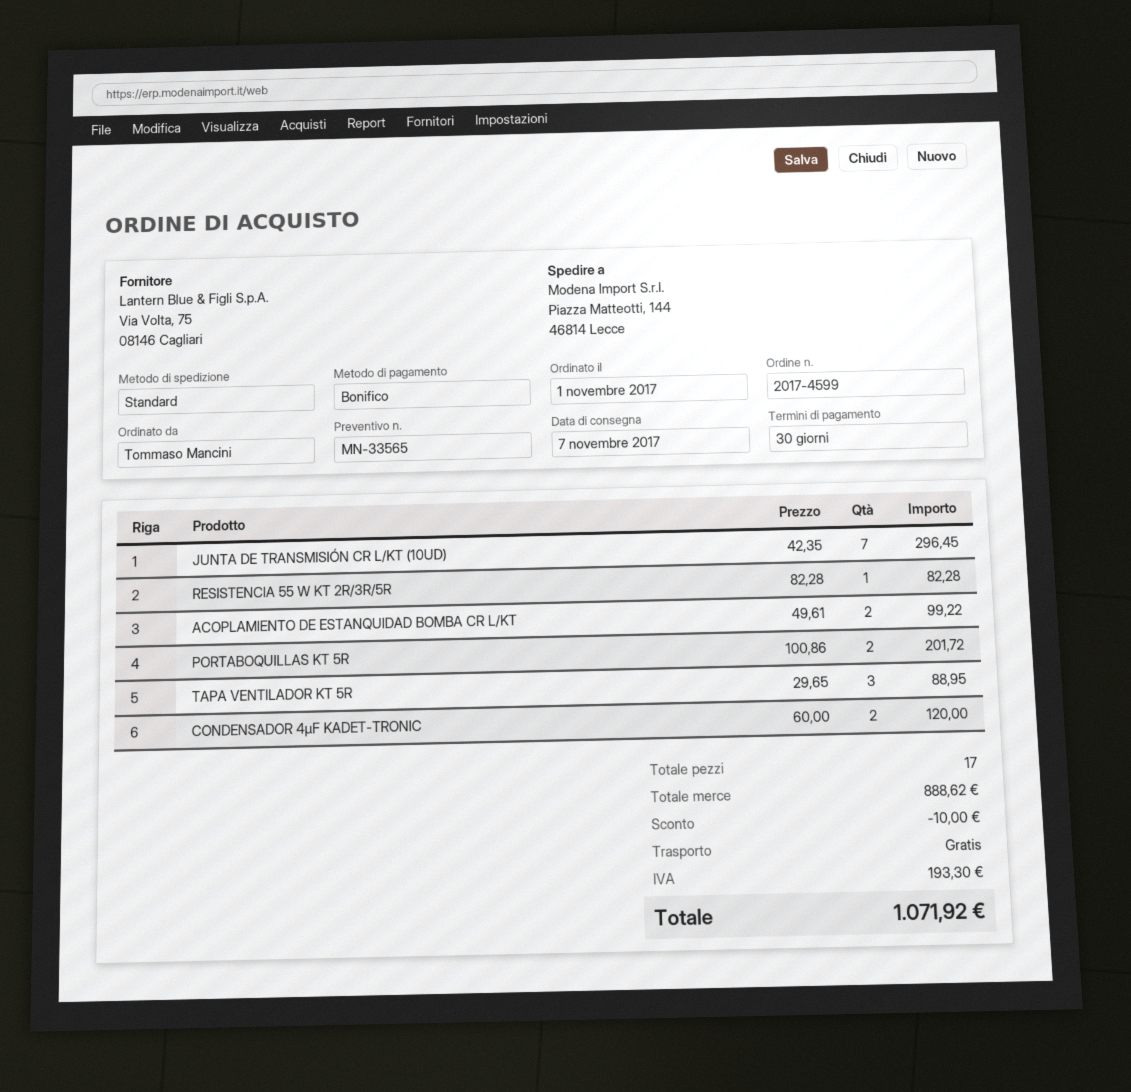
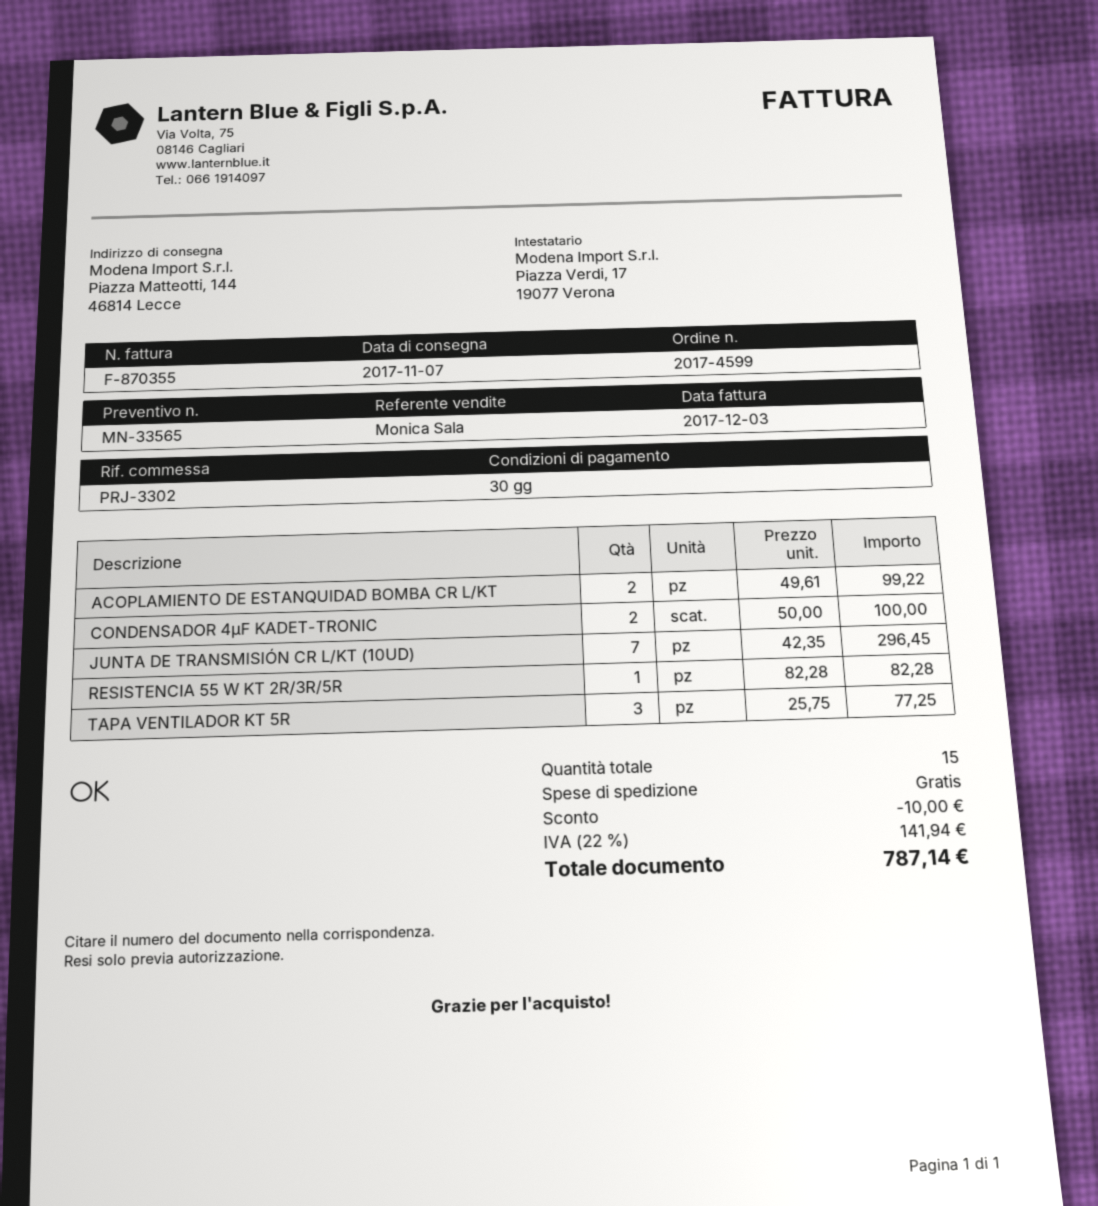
PORTABOQUILLAS KT 5R: 2 x 100.86 = 201.72 -> none
TAPA VENTILADOR KT 5R: 3 x 29.65 = 88.95 -> 3 x 25.75 = 77.25
CONDENSADOR 4µF KADET-TRONIC: 2 x 60.00 = 120.00 -> 2 x 50.00 = 100.00
total quantity: 17 -> 15
tax: 193.30 -> 141.94
total: 1071.92 -> 787.14

